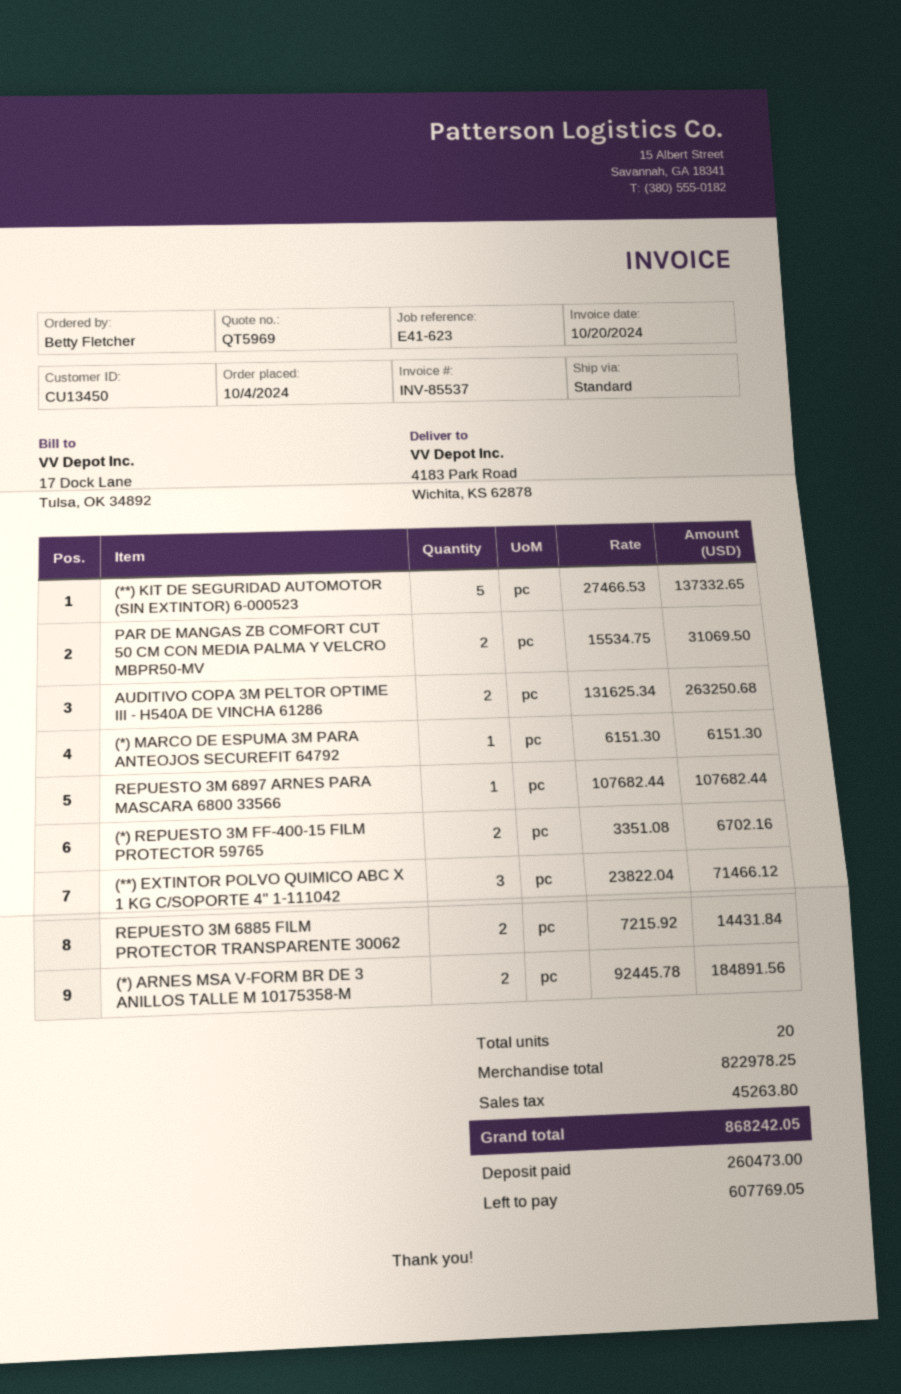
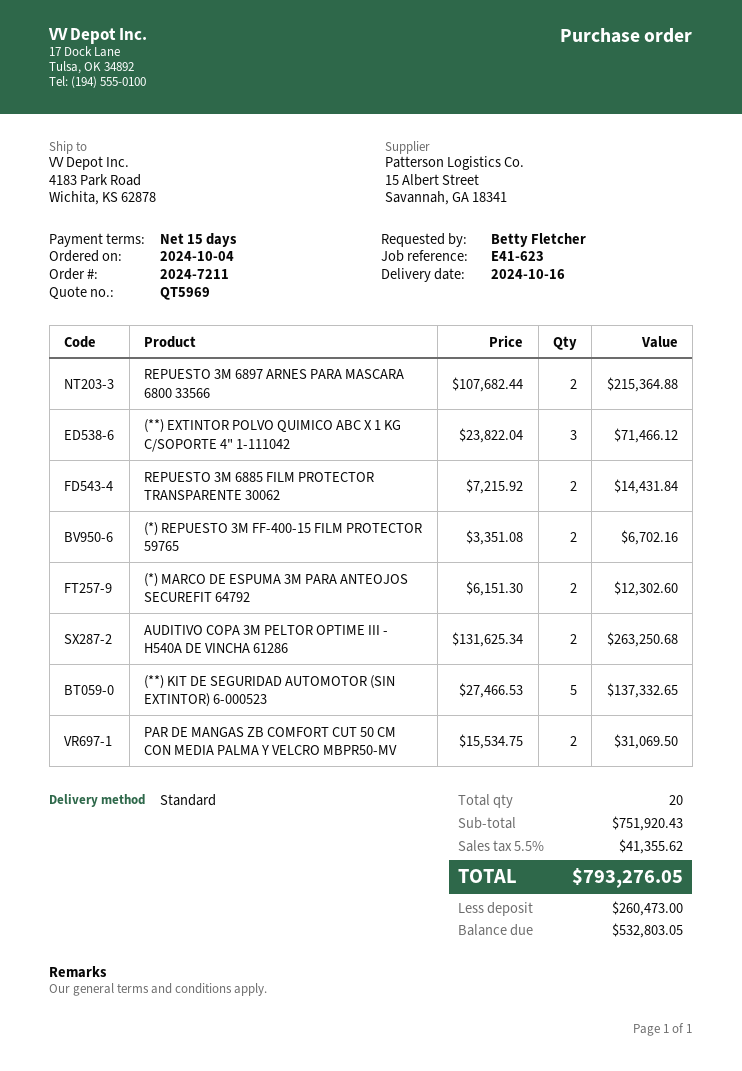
(*) MARCO DE ESPUMA 3M PARA ANTEOJOS SECUREFIT 64792: 1 x 6151.30 = 6151.30 -> 2 x 6151.30 = 12302.60
REPUESTO 3M 6897 ARNES PARA MASCARA 6800 33566: 1 x 107682.44 = 107682.44 -> 2 x 107682.44 = 215364.88
(*) ARNES MSA V-FORM BR DE 3 ANILLOS TALLE M 10175358-M: 2 x 92445.78 = 184891.56 -> none
subtotal: 822978.25 -> 751920.43
tax: 45263.80 -> 41355.62
total: 868242.05 -> 793276.05
balance: 607769.05 -> 532803.05

